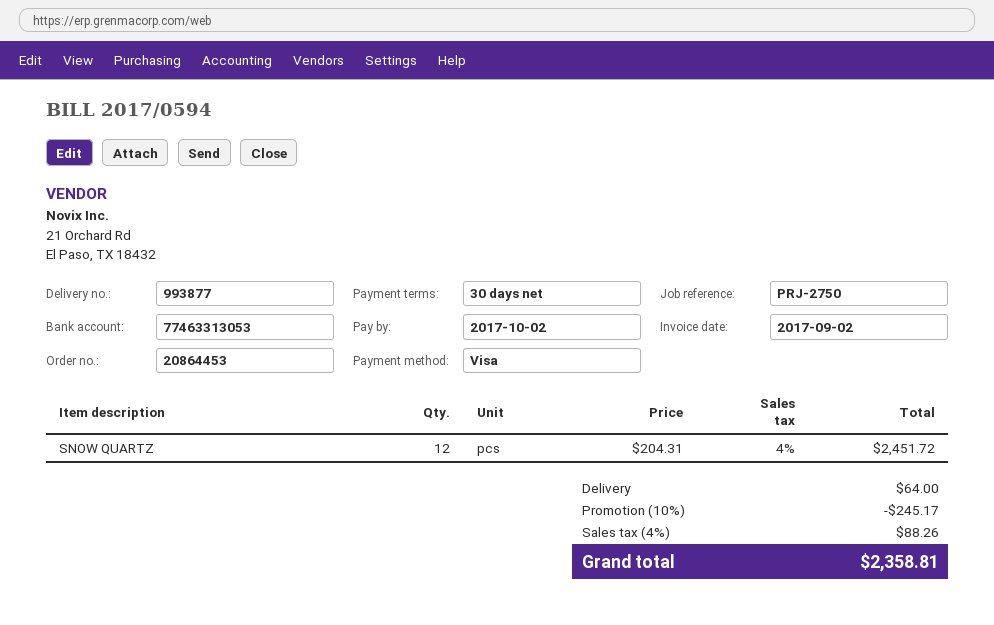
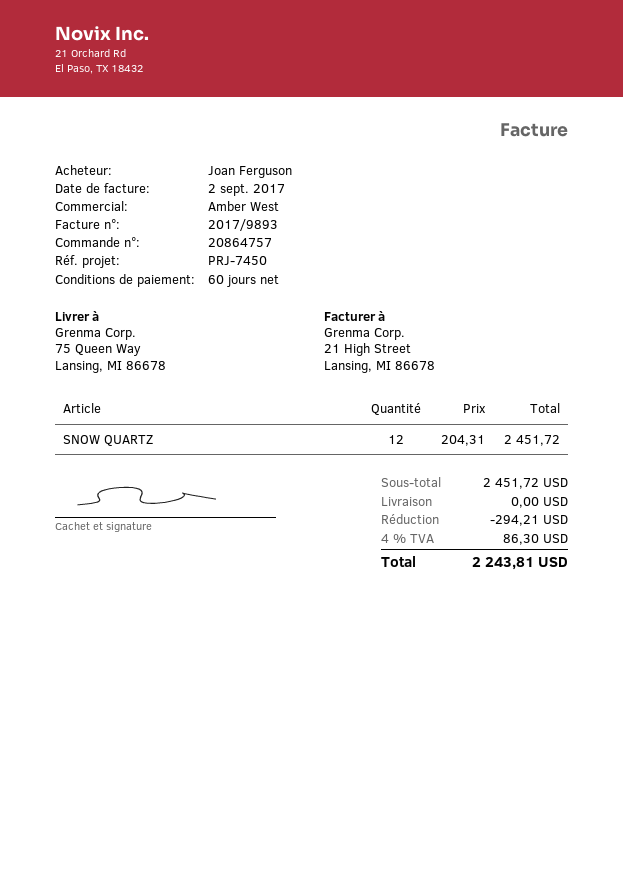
order number: 20864453 -> 20864757
invoice number: 2017/0594 -> 2017/9893
payment terms: 30 days -> 60 days
reference: PRJ-2750 -> PRJ-7450
discount: 245.17 -> 294.21
shipping: 64.00 -> 0.00
tax: 4% = 88.26 -> 4% = 86.30
total: 2358.81 -> 2243.81

